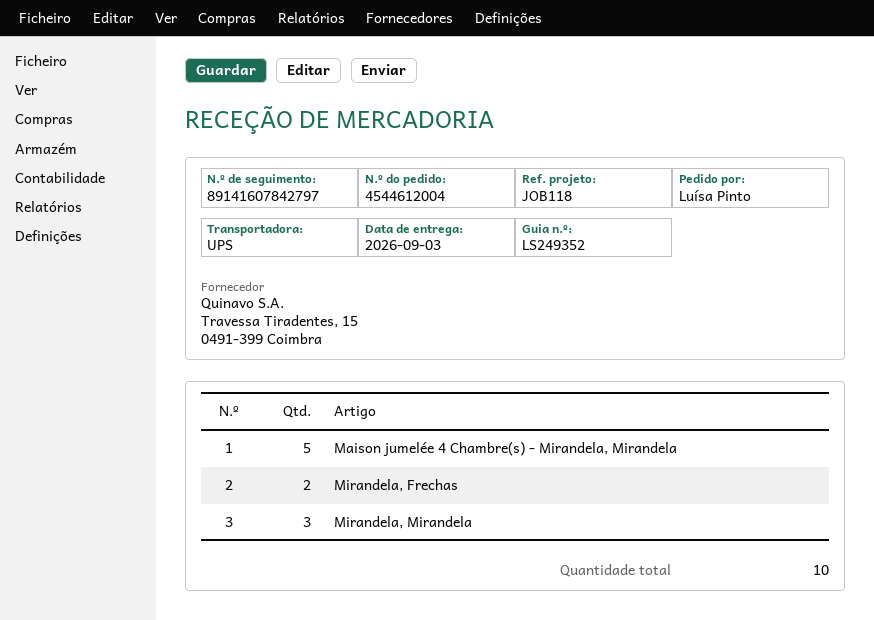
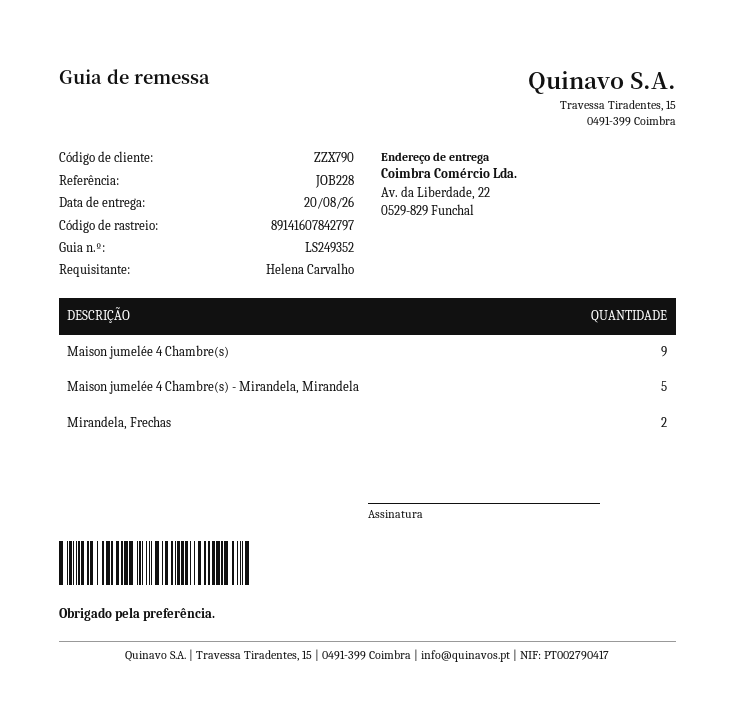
delivery date: 2026-09-03 -> 2026-08-20
reference: JOB118 -> JOB228
ordered by: Luísa Pinto -> Helena Carvalho
Mirandela, Mirandela: 3 -> none
Maison jumelée 4 Chambre(s): none -> 9

